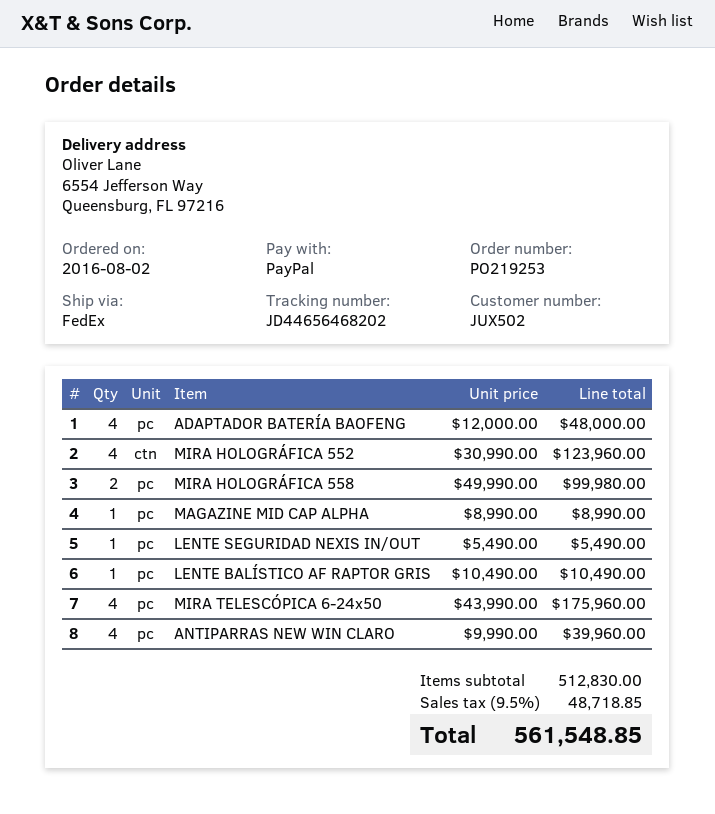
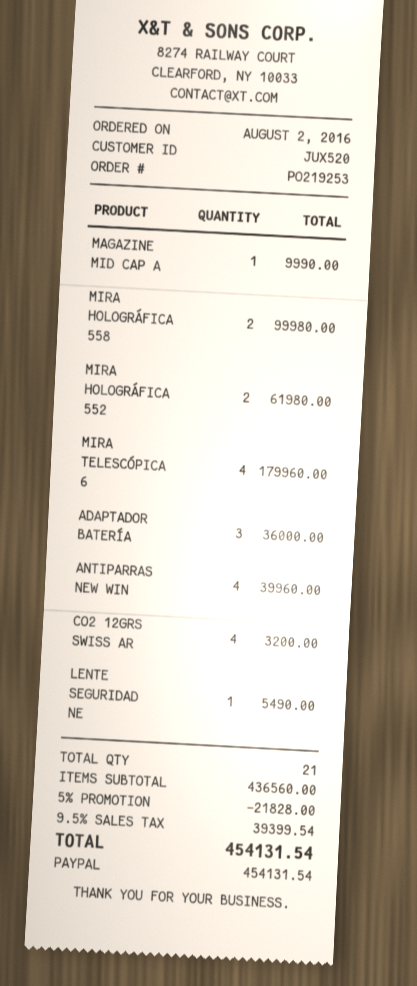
customer number: JUX502 -> JUX520
ADAPTADOR BATERÍA BAOFENG: 4 for 48000.00 -> 3 for 36000.00
MIRA HOLOGRÁFICA 552: 4 for 123960.00 -> 2 for 61980.00
MAGAZINE MID CAP ALPHA: 1 for 8990.00 -> 1 for 9990.00
LENTE BALÍSTICO AF RAPTOR GRIS: 1 for 10490.00 -> none
MIRA TELESCÓPICA 6-24x50: 4 for 175960.00 -> 4 for 179960.00
CO2 12GRS SWISS AR: none -> 4 for 3200.00
subtotal: 512830.00 -> 436560.00
discount: none -> 5% = 21828.00
tax: 9.5% = 48718.85 -> 9.5% = 39399.54
total: 561548.85 -> 454131.54

